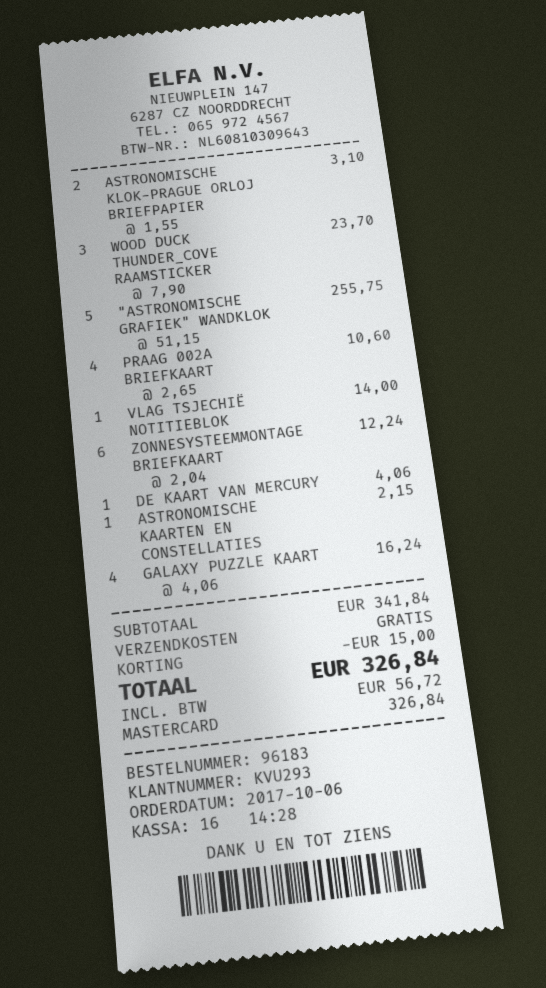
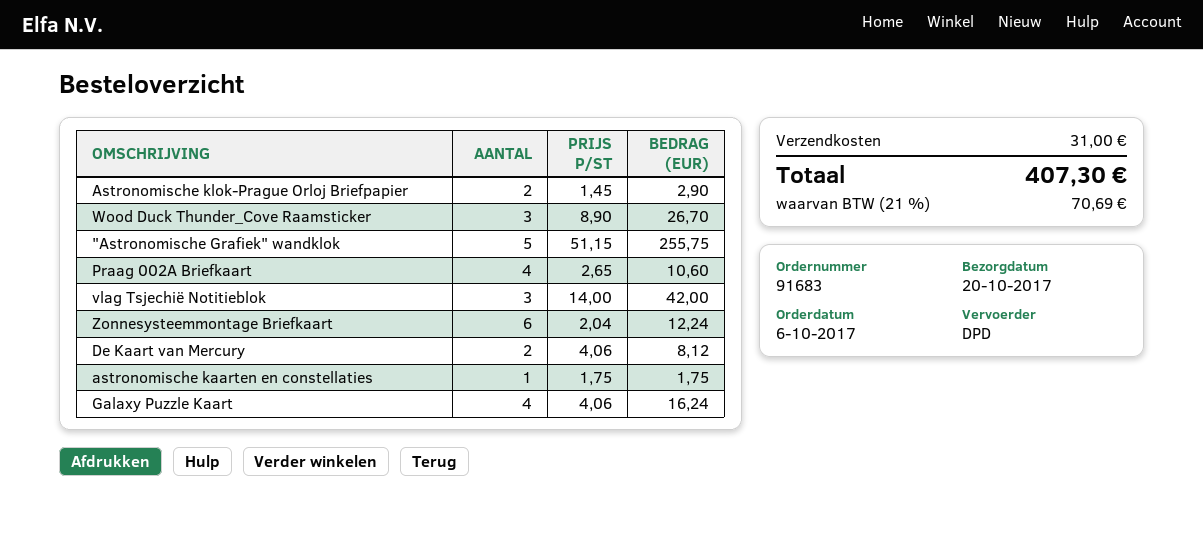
order number: 96183 -> 91683
ASTRONOMISCHE KLOK-PRAGUE ORLOJ BRIEFPAPIER: 2 x 1.55 = 3.10 -> 2 x 1.45 = 2.90
WOOD DUCK THUNDER_COVE RAAMSTICKER: 3 x 7.90 = 23.70 -> 3 x 8.90 = 26.70
VLAG TSJECHIË NOTITIEBLOK: 1 x 14.00 = 14.00 -> 3 x 14.00 = 42.00
DE KAART VAN MERCURY: 1 x 4.06 = 4.06 -> 2 x 4.06 = 8.12
ASTRONOMISCHE KAARTEN EN CONSTELLATIES: 1 x 2.15 = 2.15 -> 1 x 1.75 = 1.75
discount: 15.00 -> none
shipping: 0.00 -> 31.00
tax: 56.72 -> 70.69
total: 326.84 -> 407.30

